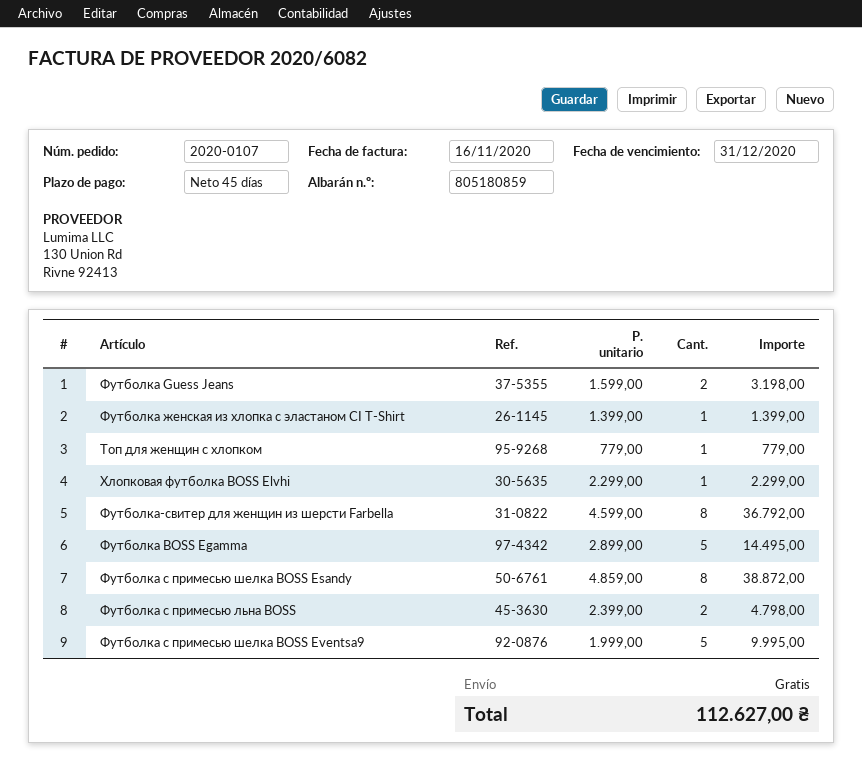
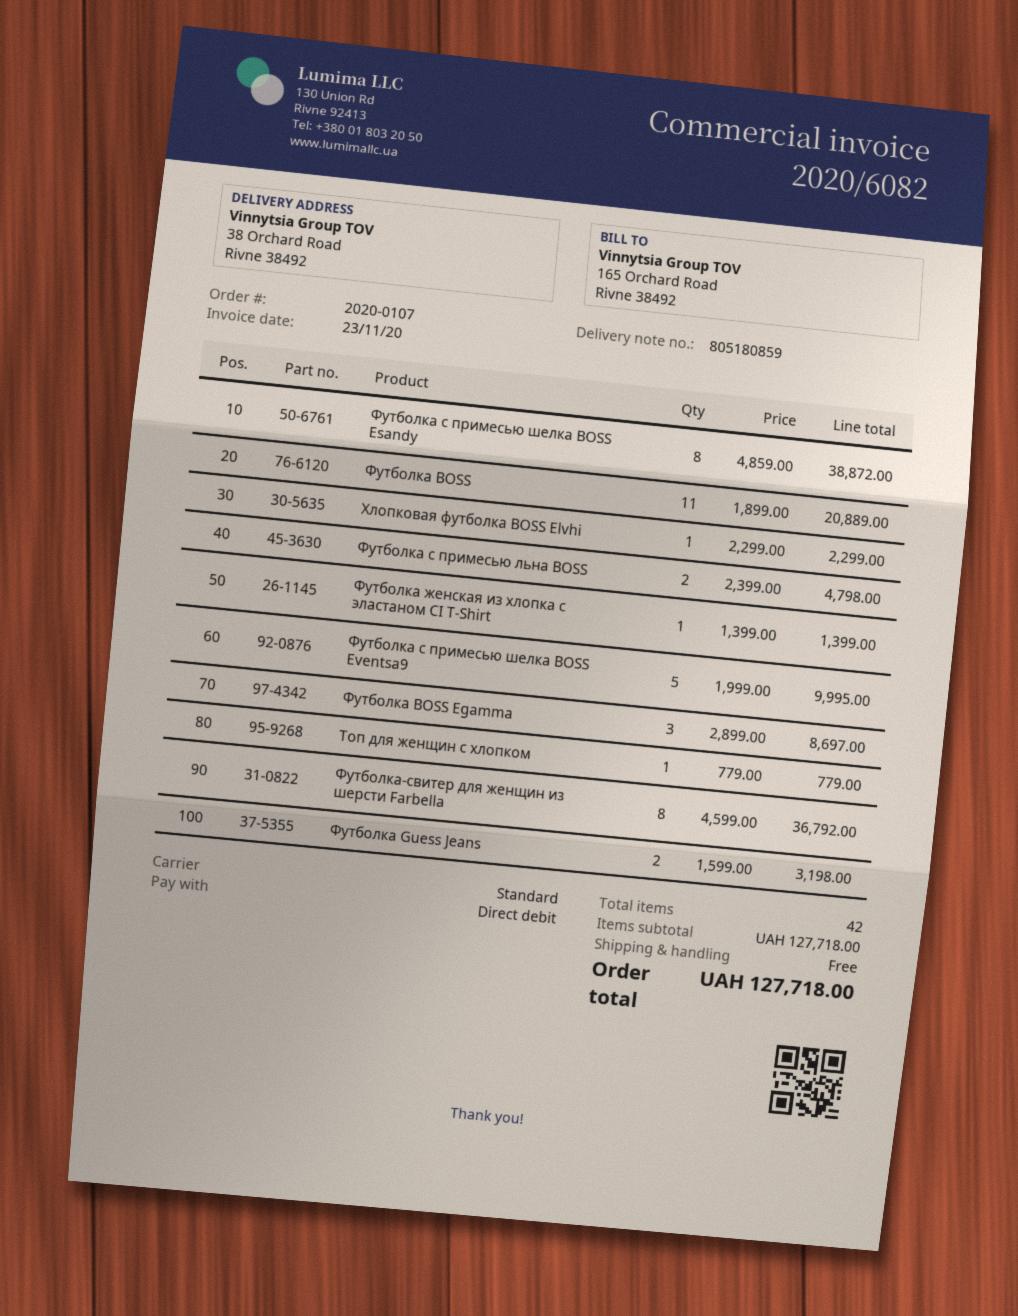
invoice date: 2020-11-16 -> 2020-11-23
Футболка BOSS Egamma: 5 x 2899.00 = 14495.00 -> 3 x 2899.00 = 8697.00
Футболка BOSS: none -> 11 x 1899.00 = 20889.00
total: 112627.00 -> 127718.00

